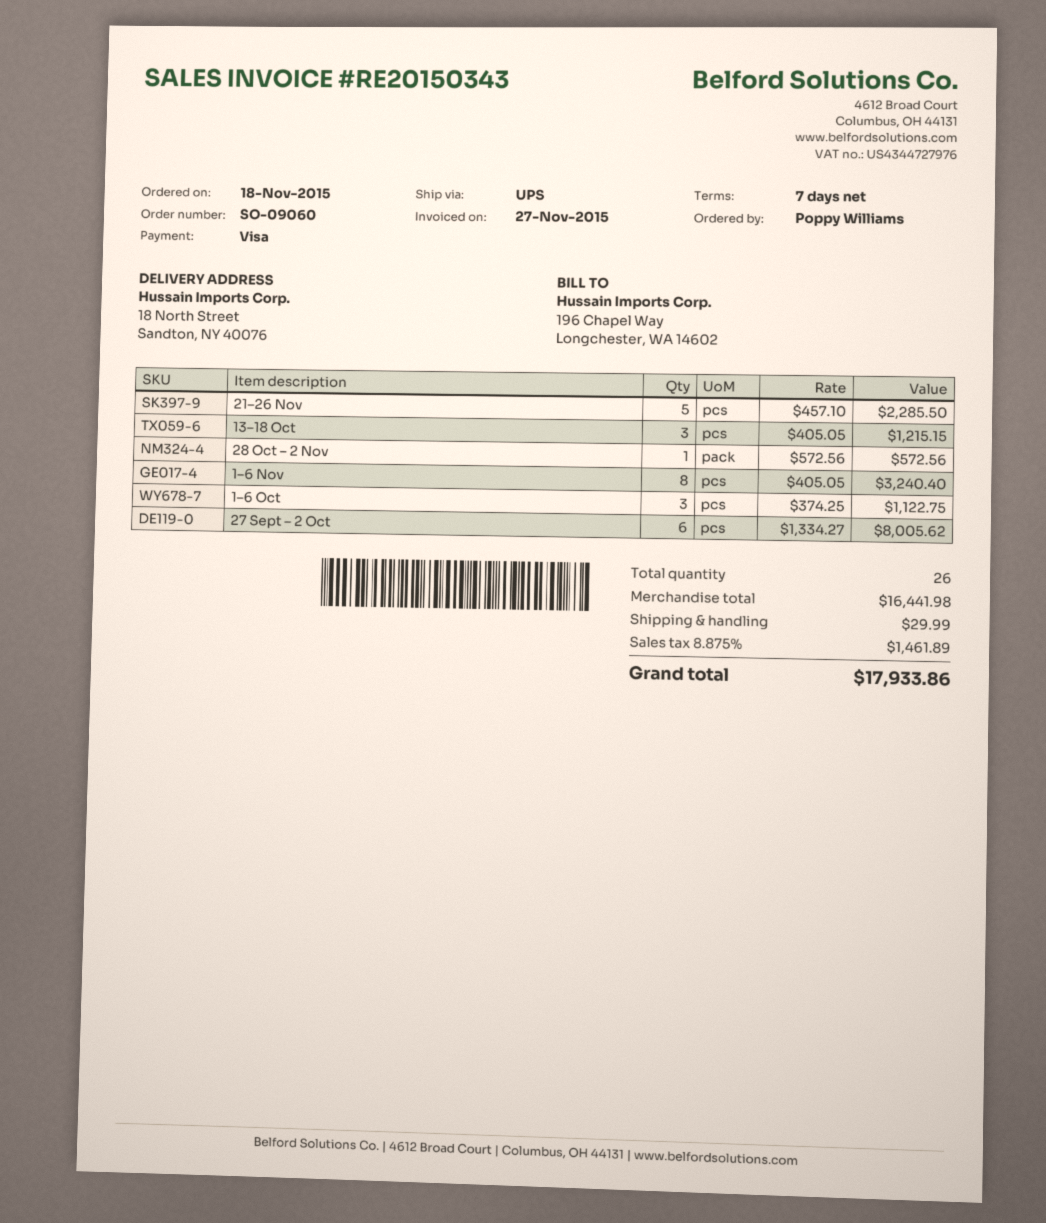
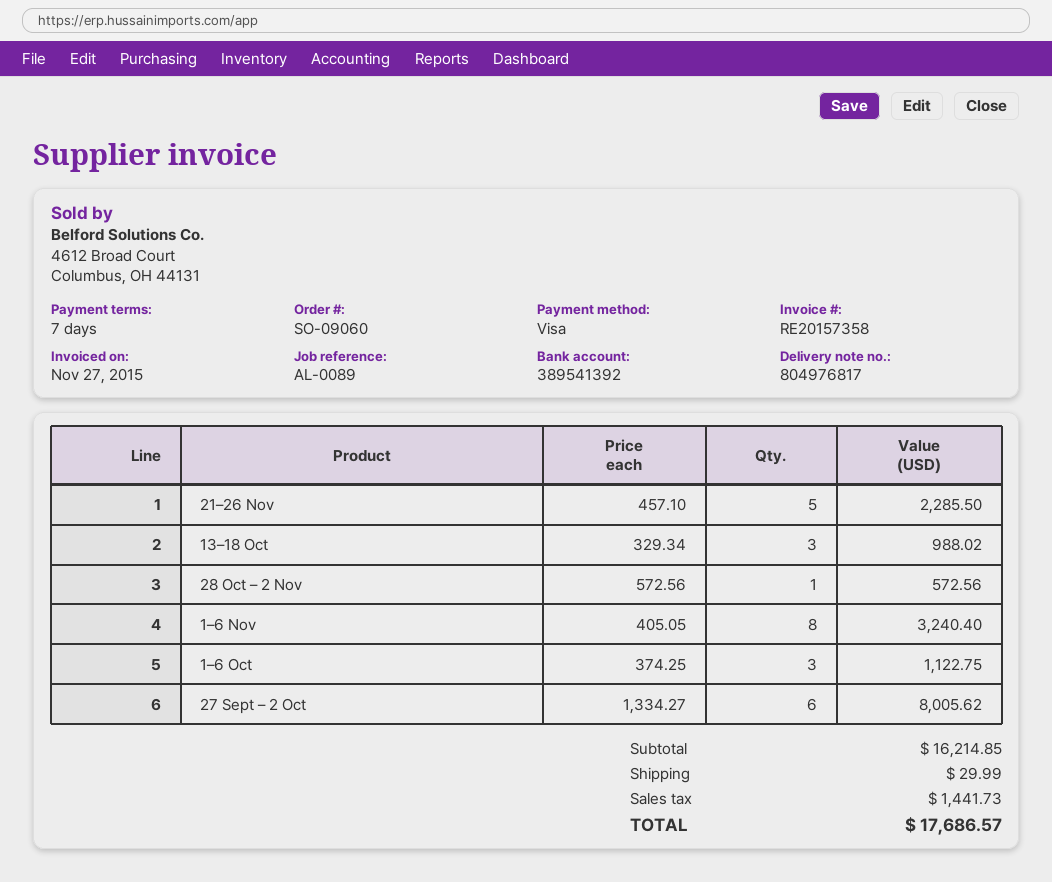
invoice number: RE20150343 -> RE20157358
13–18 Oct: 3 x 405.05 = 1215.15 -> 3 x 329.34 = 988.02
subtotal: 16441.98 -> 16214.85
tax: 1461.89 -> 1441.73
total: 17933.86 -> 17686.57

